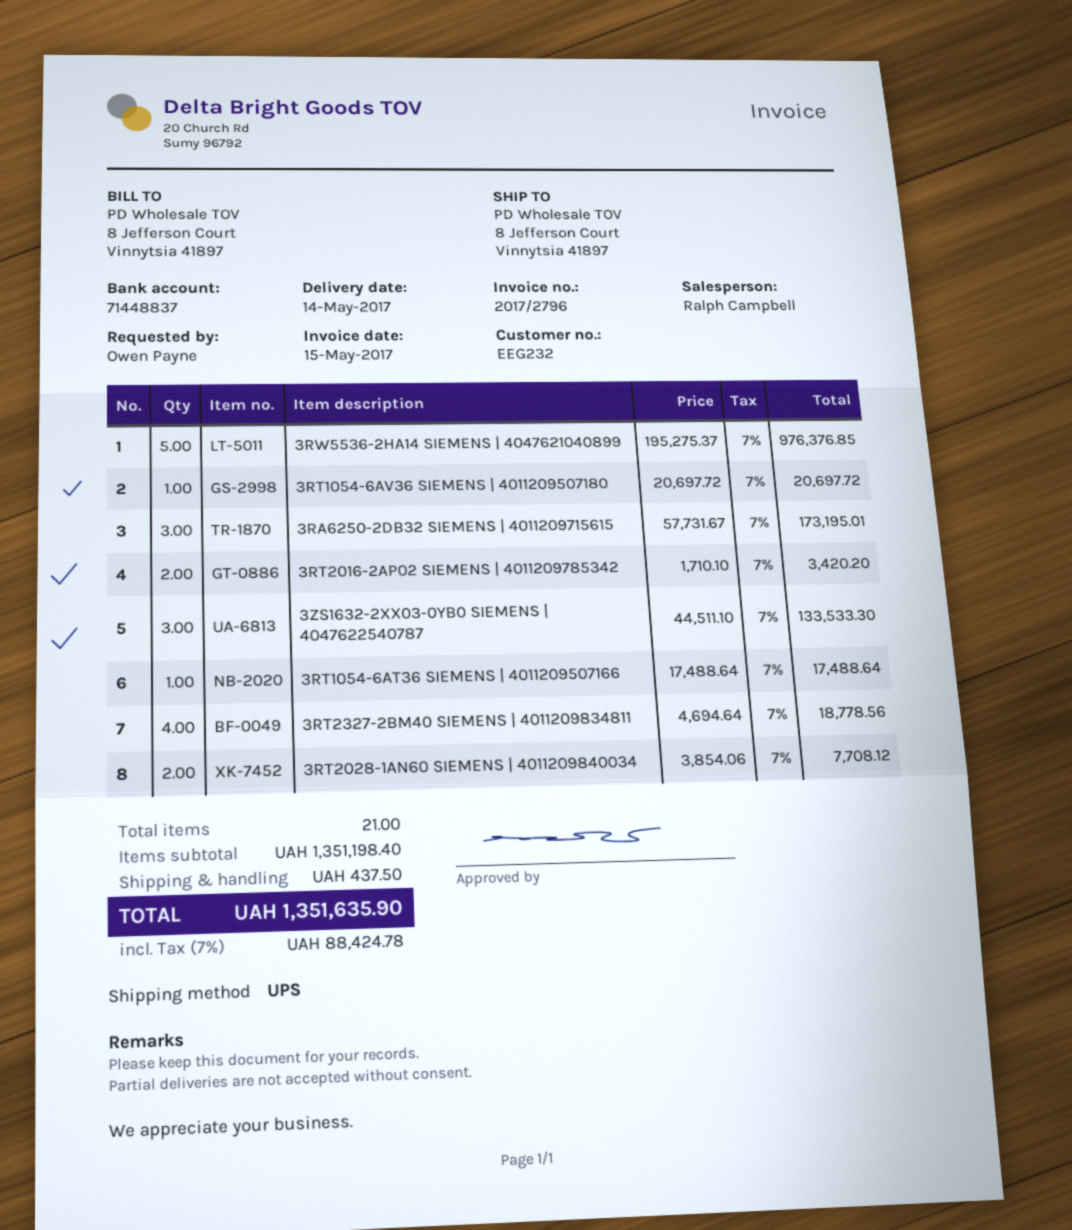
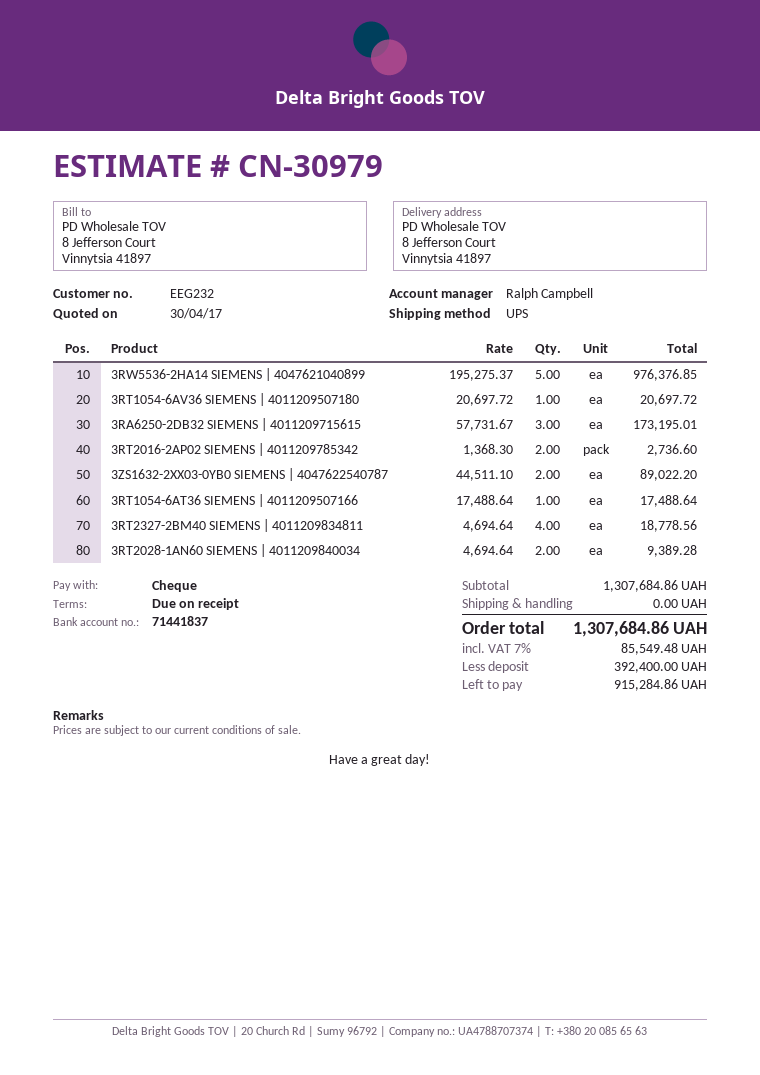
bank account: 71448837 -> 71441837
3RT2016-2AP02 SIEMENS | 4011209785342: 2 x 1710.10 = 3420.20 -> 2 x 1368.30 = 2736.60
3ZS1632-2XX03-0YB0 SIEMENS | 4047622540787: 3 x 44511.10 = 133533.30 -> 2 x 44511.10 = 89022.20
3RT2028-1AN60 SIEMENS | 4011209840034: 2 x 3854.06 = 7708.12 -> 2 x 4694.64 = 9389.28
subtotal: 1351198.40 -> 1307684.86
shipping: 437.50 -> 0.00
tax: 7% = 88424.78 -> 7% = 85549.48
total: 1351635.90 -> 1307684.86

